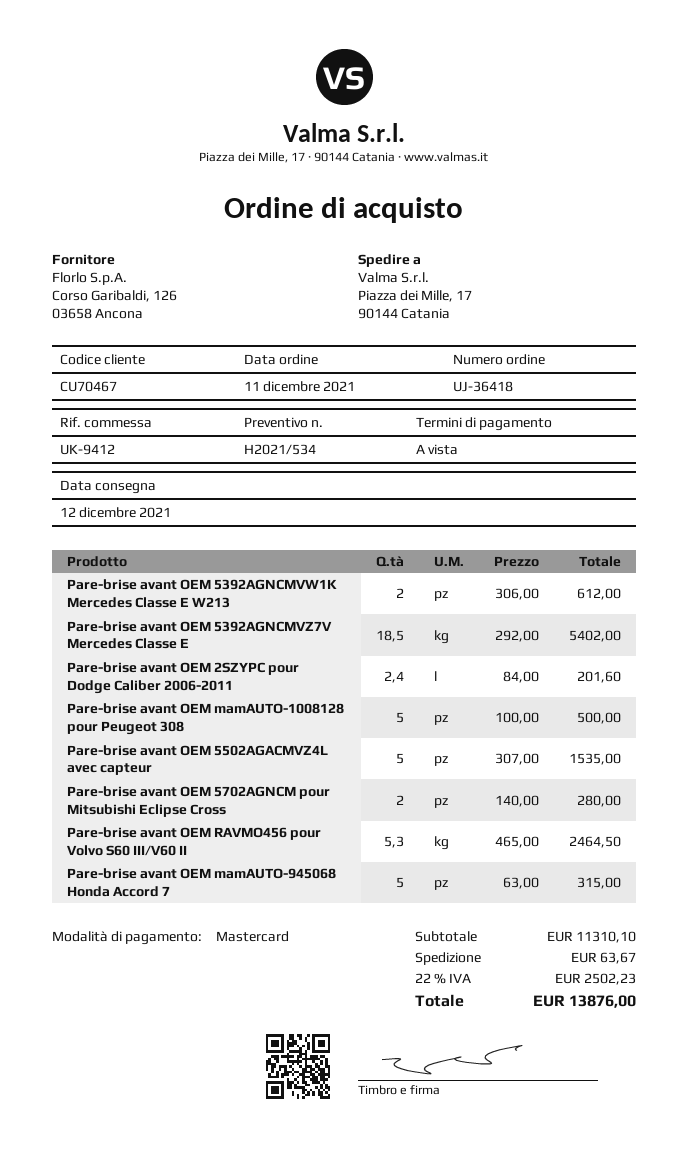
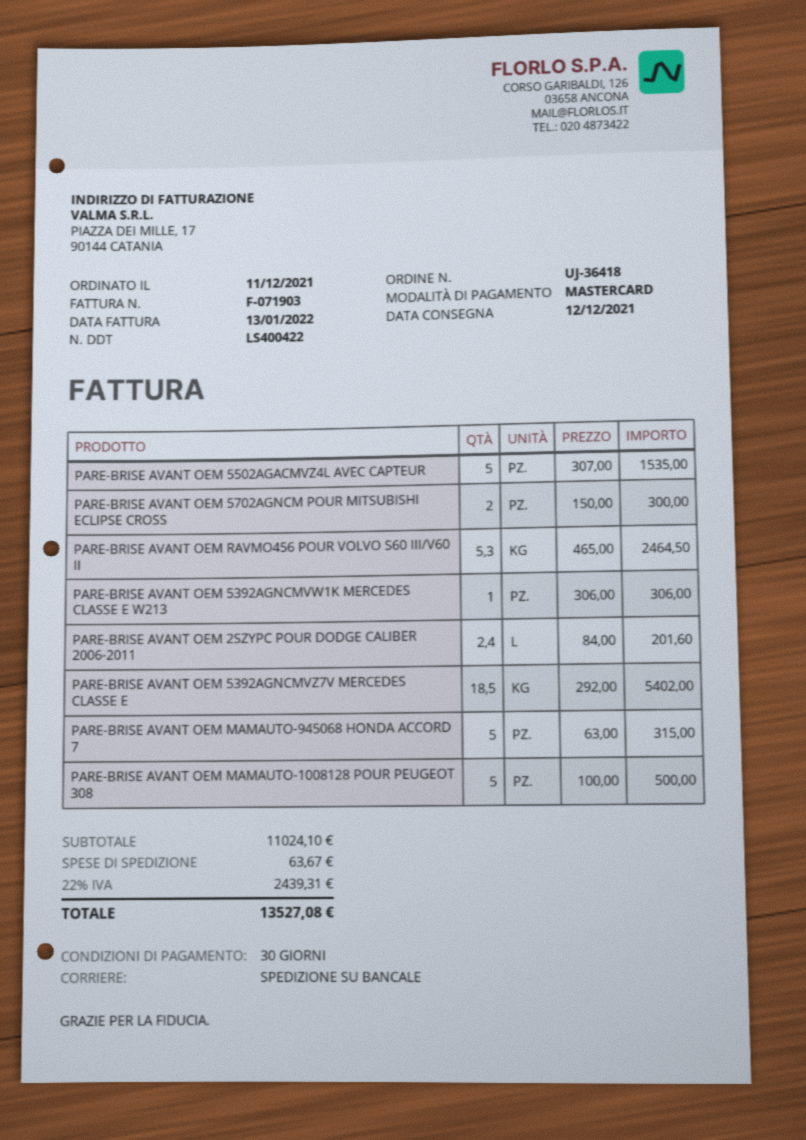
payment terms: on receipt -> 30 days
Pare-brise avant OEM 5392AGNCMVW1K Mercedes Classe E W213: 2 x 306.00 = 612.00 -> 1 x 306.00 = 306.00
Pare-brise avant OEM 5702AGNCM pour Mitsubishi Eclipse Cross: 2 x 140.00 = 280.00 -> 2 x 150.00 = 300.00
subtotal: 11310.10 -> 11024.10
tax: 22% = 2502.23 -> 22% = 2439.31
total: 13876.00 -> 13527.08

